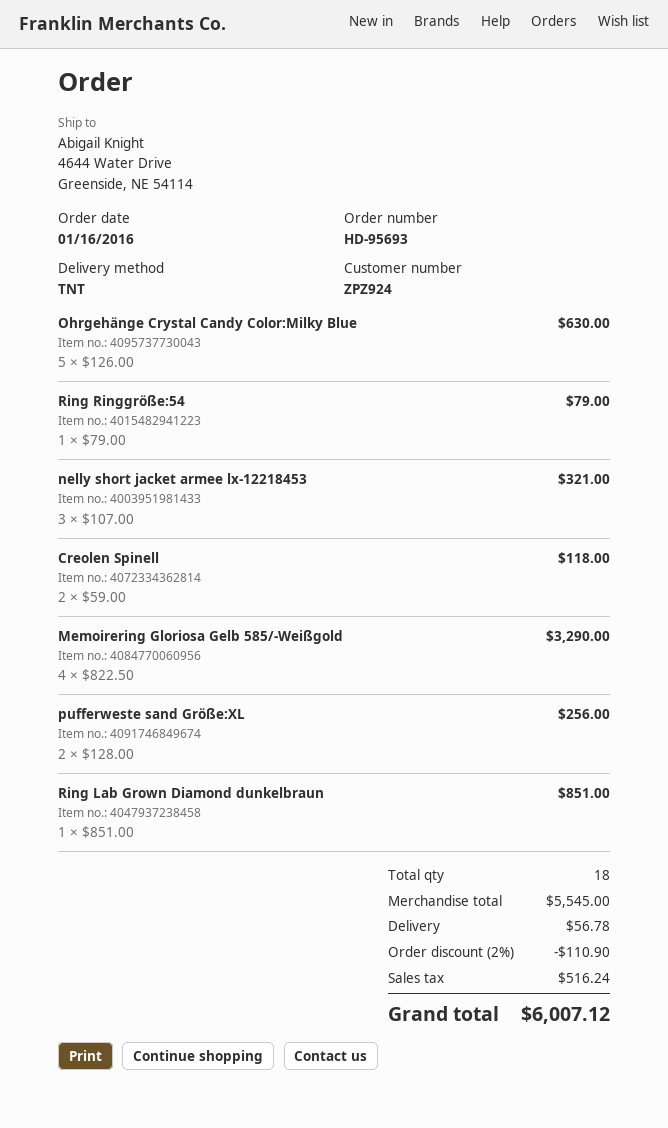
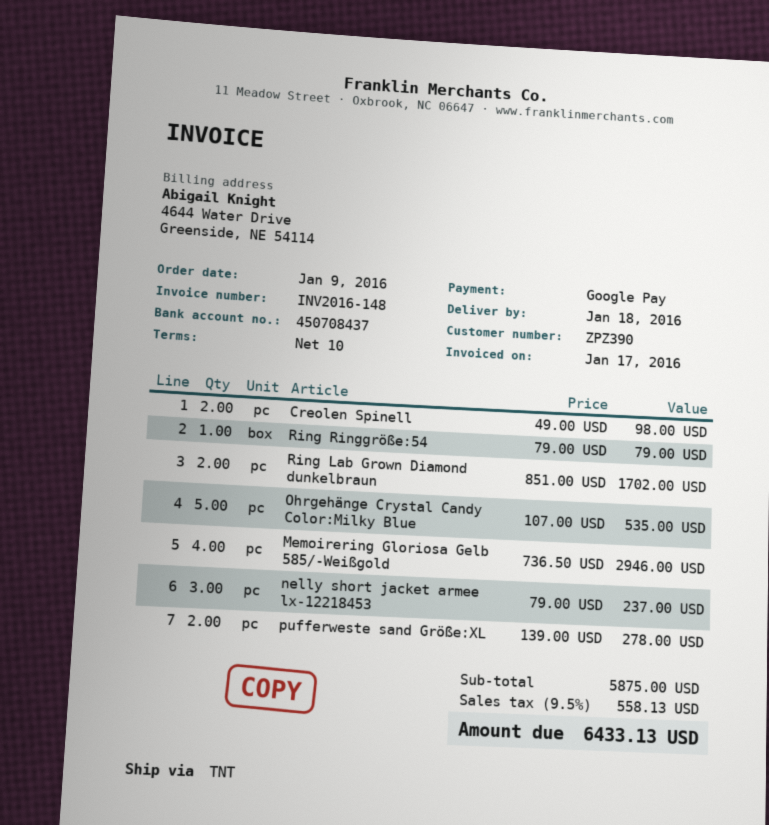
order date: 2016-01-16 -> 2016-01-09
customer number: ZPZ924 -> ZPZ390
Ohrgehänge Crystal Candy Color:Milky Blue: 5 x 126.00 = 630.00 -> 5 x 107.00 = 535.00
nelly short jacket armee lx-12218453: 3 x 107.00 = 321.00 -> 3 x 79.00 = 237.00
Creolen Spinell: 2 x 59.00 = 118.00 -> 2 x 49.00 = 98.00
Memoirering Gloriosa Gelb 585/-Weißgold: 4 x 822.50 = 3290.00 -> 4 x 736.50 = 2946.00
pufferweste sand Größe:XL: 2 x 128.00 = 256.00 -> 2 x 139.00 = 278.00
Ring Lab Grown Diamond dunkelbraun: 1 x 851.00 = 851.00 -> 2 x 851.00 = 1702.00
subtotal: 5545.00 -> 5875.00
discount: 2% = 110.90 -> none
shipping: 56.78 -> none
tax: 516.24 -> 558.13
total: 6007.12 -> 6433.13

